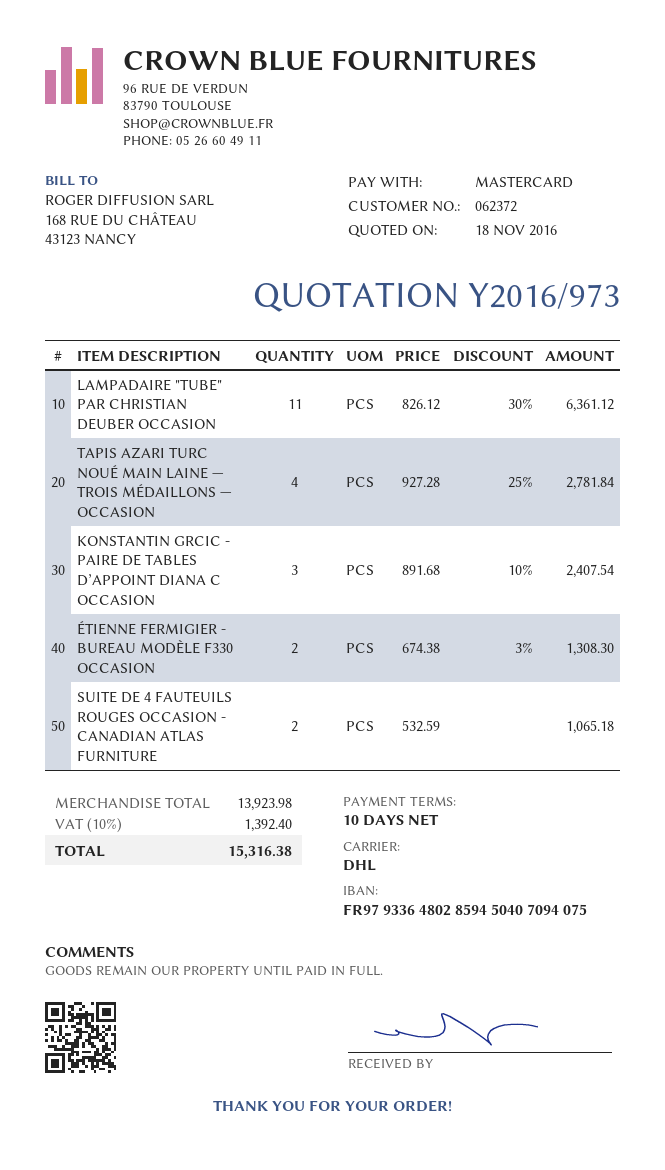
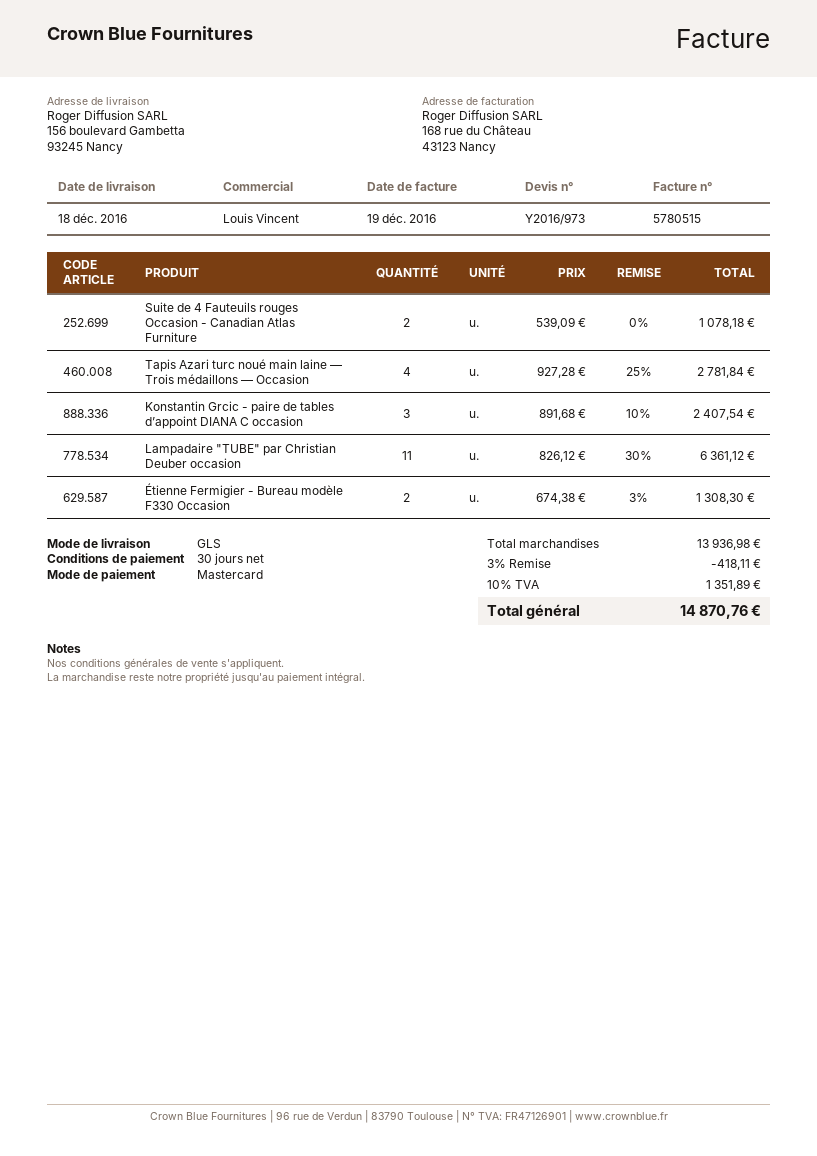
payment terms: 10 days -> 30 days
shipping method: DHL -> GLS
SUITE DE 4 FAUTEUILS ROUGES OCCASION - CANADIAN ATLAS FURNITURE: 2 x 532.59 = 1065.18 -> 2 x 539.09 = 1078.18
subtotal: 13923.98 -> 13936.98
discount: none -> 3% = 418.11
tax: 10% = 1392.40 -> 10% = 1351.89
total: 15316.38 -> 14870.76

